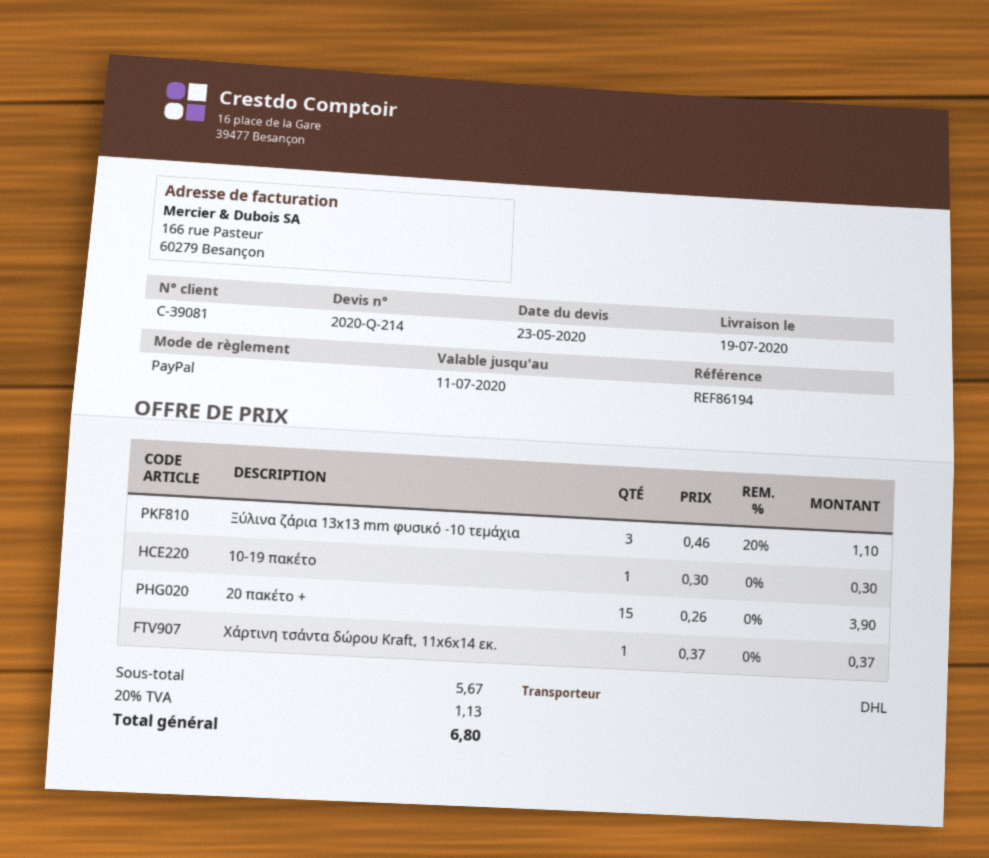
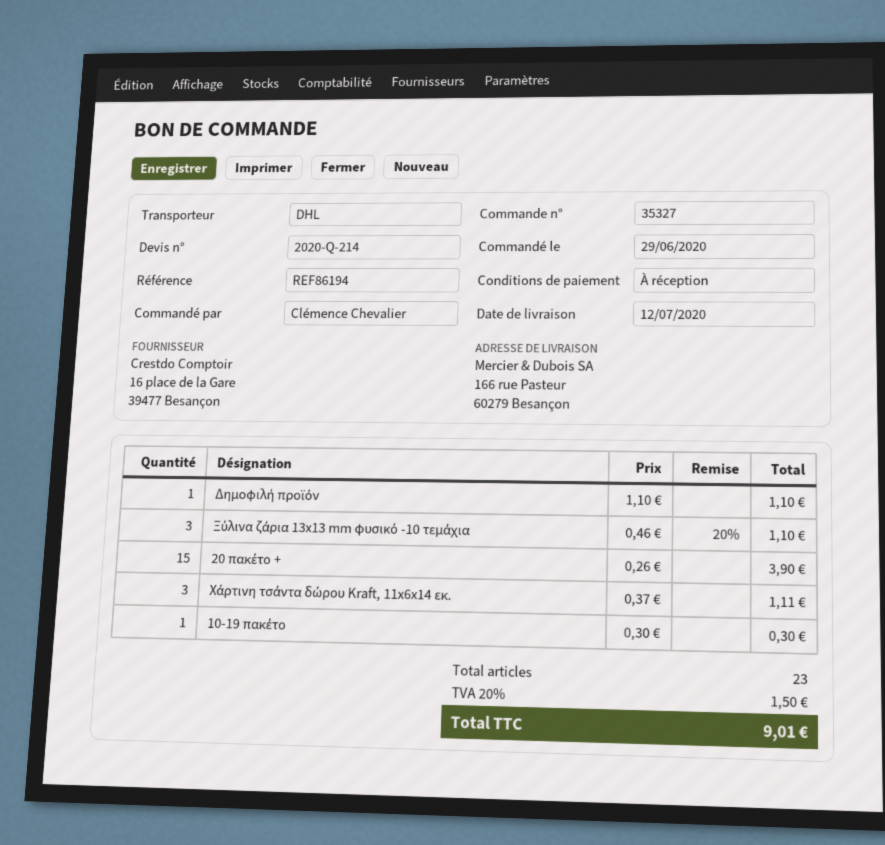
delivery date: 2020-07-19 -> 2020-07-12
Χάρτινη τσάντα δώρου Kraft, 11x6x14 εκ.: 1 x 0.37 = 0.37 -> 3 x 0.37 = 1.11
Δημοφιλή προϊόν: none -> 1 x 1.10 = 1.10
tax: 20% = 1.13 -> 20% = 1.50
total: 6.80 -> 9.01

